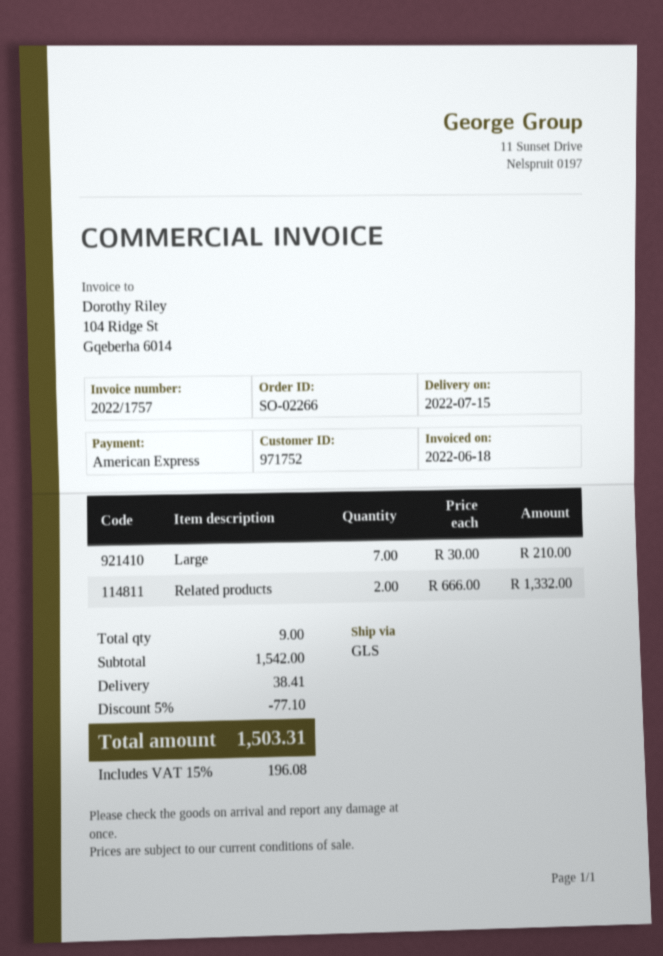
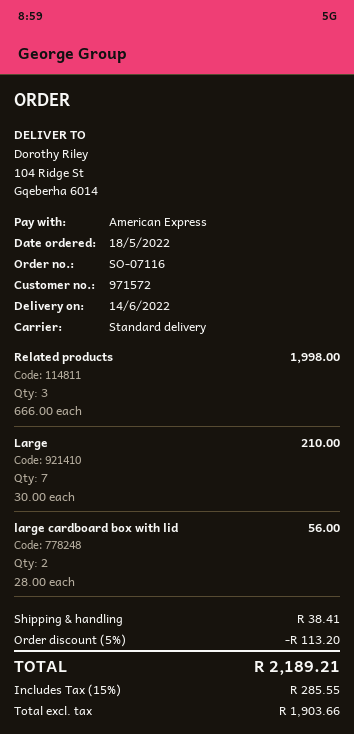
order number: SO-02266 -> SO-07116
delivery date: 2022-07-15 -> 2022-06-14
customer number: 971752 -> 971572
shipping method: GLS -> standard
Related products: 2 x 666.00 = 1332.00 -> 3 x 666.00 = 1998.00
large cardboard box with lid: none -> 2 x 28.00 = 56.00
discount: 5% = 77.10 -> 5% = 113.20
tax: 15% = 196.08 -> 15% = 285.55
total: 1503.31 -> 2189.21

